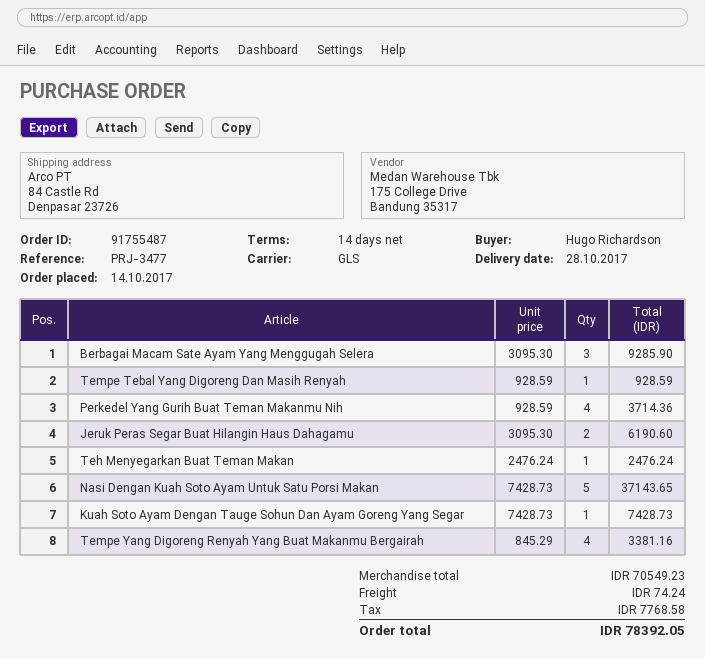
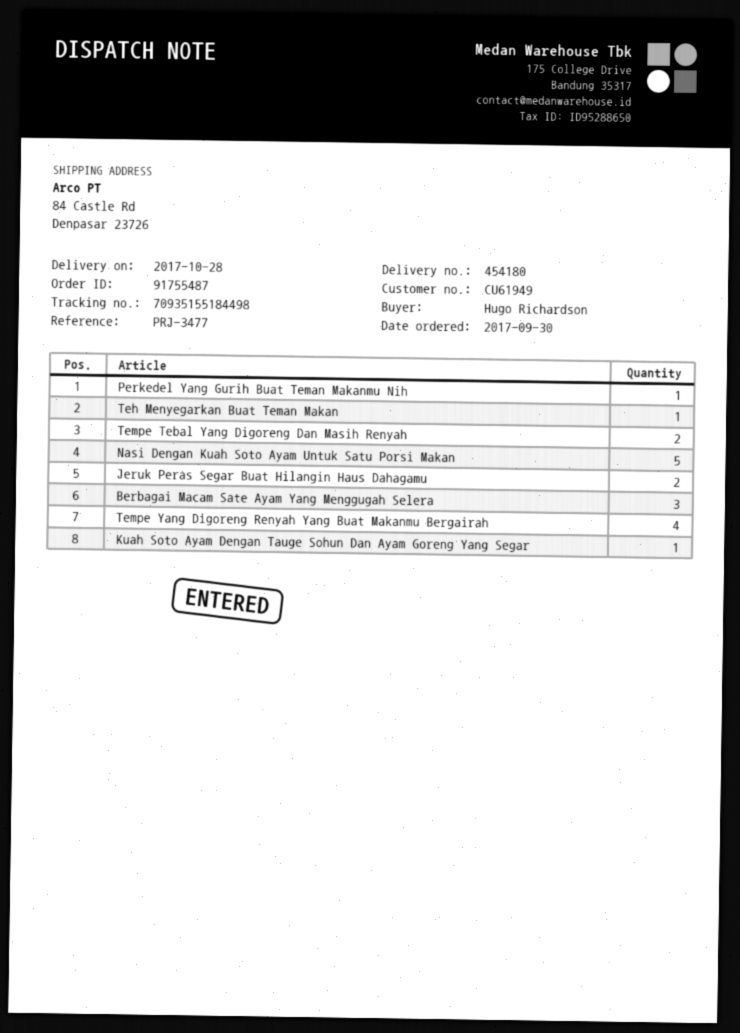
order date: 2017-10-14 -> 2017-09-30
Tempe Tebal Yang Digoreng Dan Masih Renyah: 1 -> 2
Perkedel Yang Gurih Buat Teman Makanmu Nih: 4 -> 1

